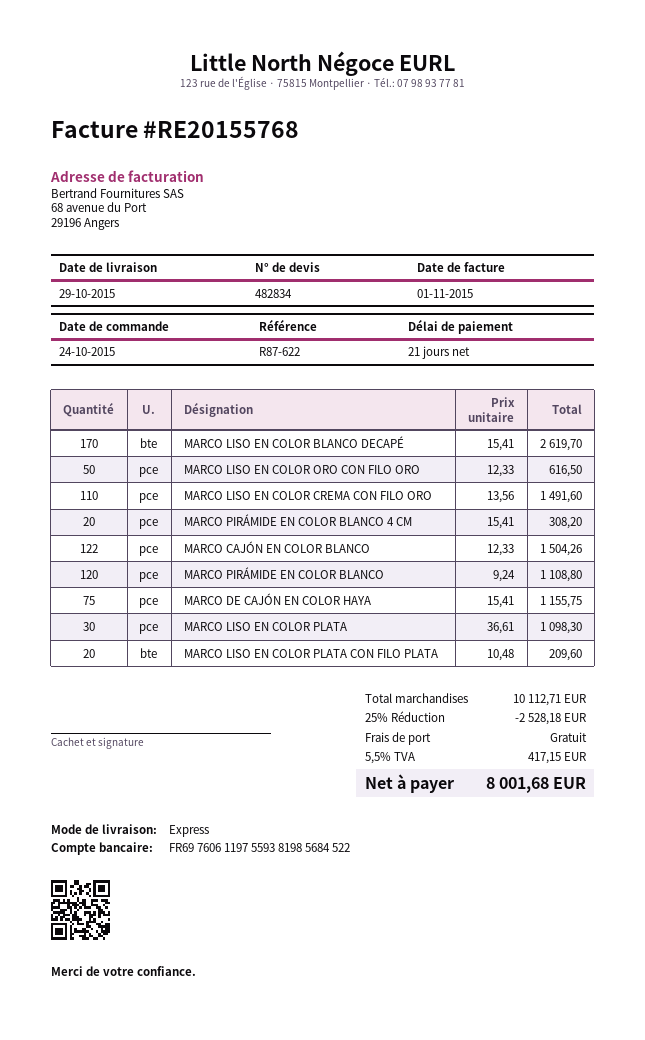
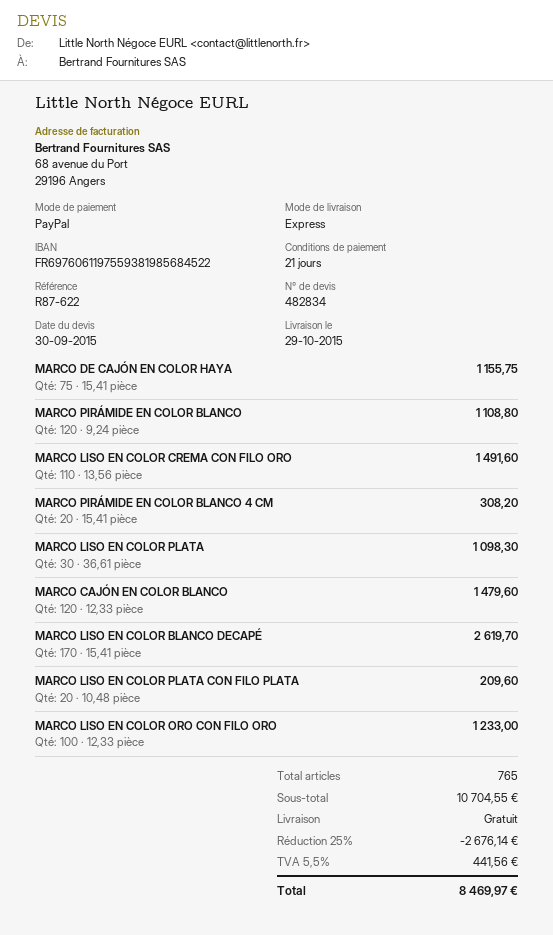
MARCO LISO EN COLOR ORO CON FILO ORO: 50 x 12.33 = 616.50 -> 100 x 12.33 = 1233.00
MARCO CAJÓN EN COLOR BLANCO: 122 x 12.33 = 1504.26 -> 120 x 12.33 = 1479.60
subtotal: 10112.71 -> 10704.55
discount: 25% = 2528.18 -> 25% = 2676.14
tax: 5.5% = 417.15 -> 5.5% = 441.56
total: 8001.68 -> 8469.97

